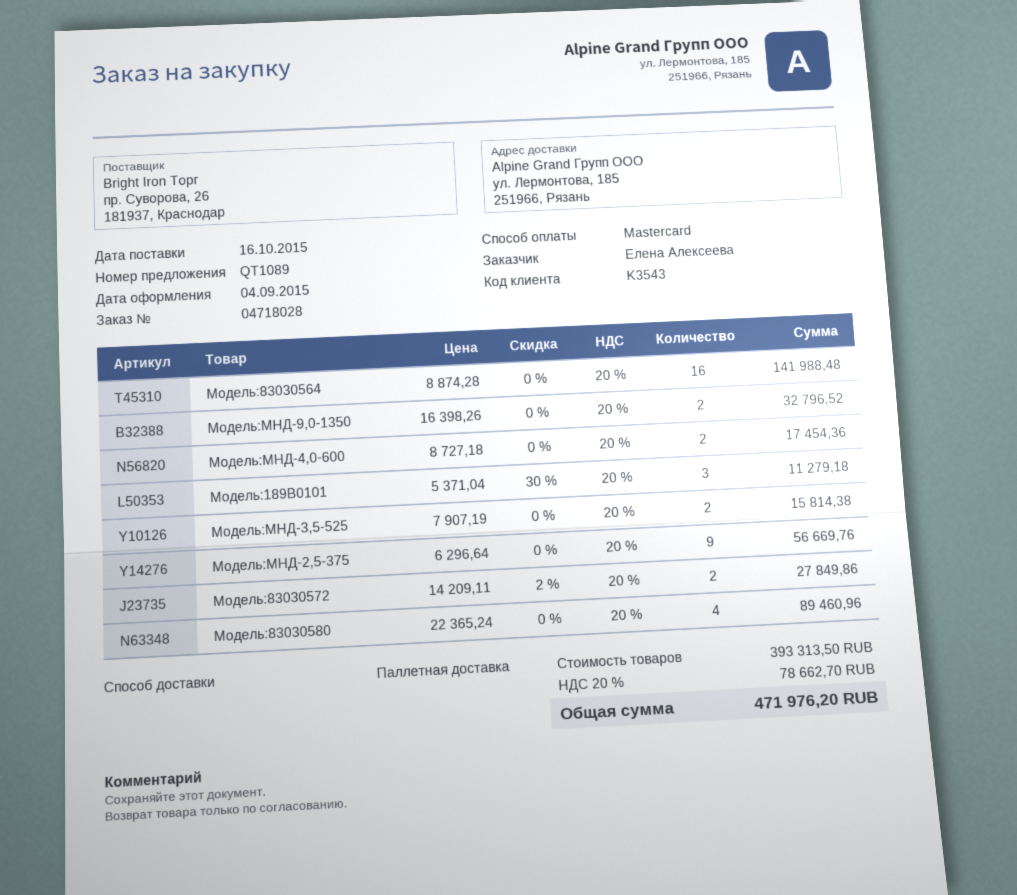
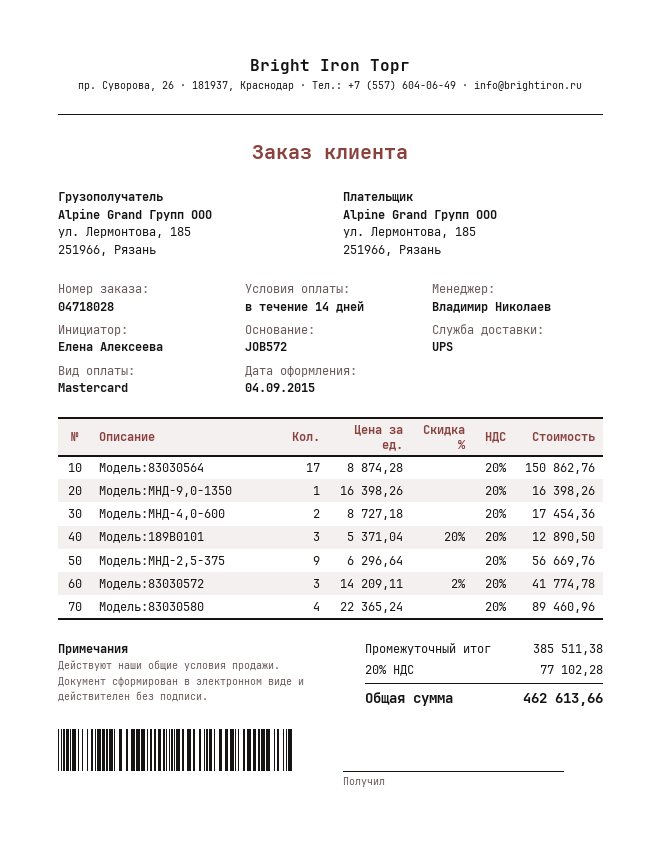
shipping method: pallet freight -> UPS
Модель:83030564: 16 x 8874.28 = 141988.48 -> 17 x 8874.28 = 150862.76
Модель:МНД-9,0-1350: 2 x 16398.26 = 32796.52 -> 1 x 16398.26 = 16398.26
Модель:189B0101: 3 x 5371.04 - 30% = 11279.18 -> 3 x 5371.04 - 20% = 12890.50
Модель:МНД-3,5-525: 2 x 7907.19 = 15814.38 -> none
Модель:83030572: 2 x 14209.11 - 2% = 27849.86 -> 3 x 14209.11 - 2% = 41774.78
subtotal: 393313.50 -> 385511.38
tax: 20% = 78662.70 -> 20% = 77102.28
total: 471976.20 -> 462613.66

